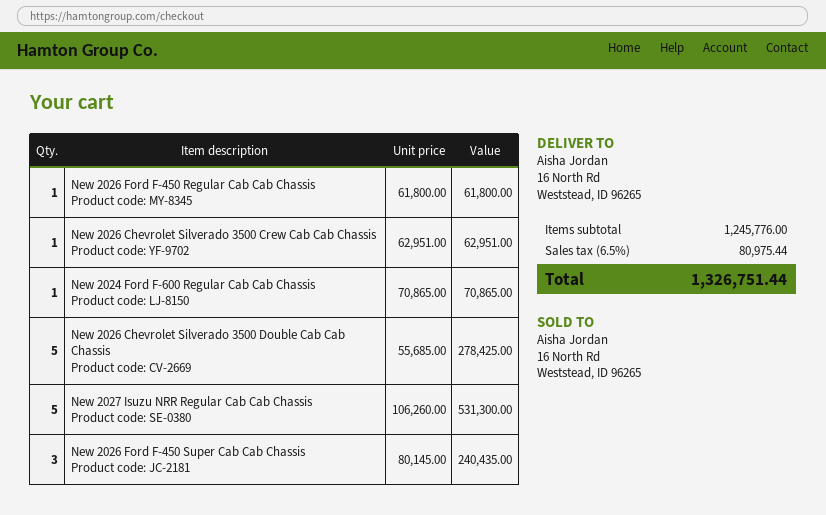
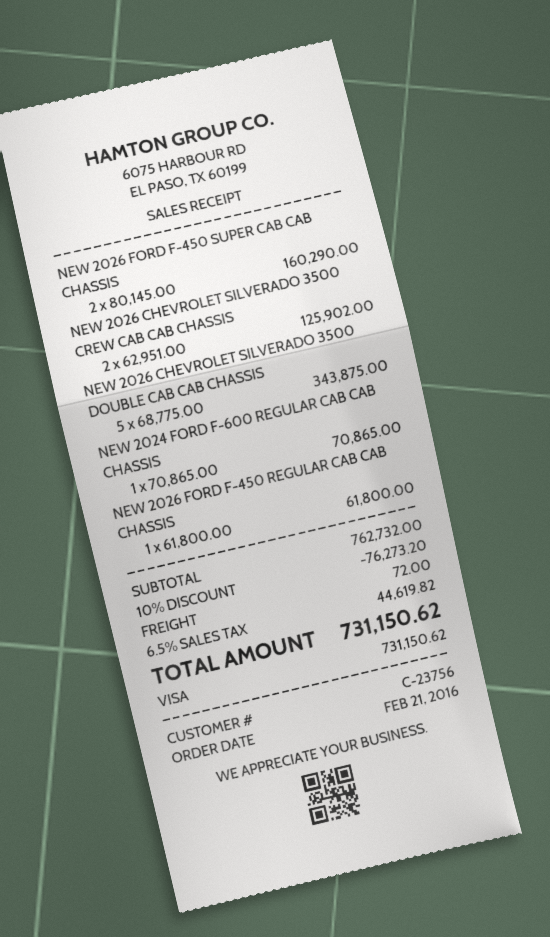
New 2026 Chevrolet Silverado 3500 Crew Cab Cab Chassis: 1 x 62951.00 = 62951.00 -> 2 x 62951.00 = 125902.00
New 2026 Chevrolet Silverado 3500 Double Cab Cab Chassis: 5 x 55685.00 = 278425.00 -> 5 x 68775.00 = 343875.00
New 2027 Isuzu NRR Regular Cab Cab Chassis: 5 x 106260.00 = 531300.00 -> none
New 2026 Ford F-450 Super Cab Cab Chassis: 3 x 80145.00 = 240435.00 -> 2 x 80145.00 = 160290.00
subtotal: 1245776.00 -> 762732.00
discount: none -> 10% = 76273.20
shipping: none -> 72.00
tax: 6.5% = 80975.44 -> 6.5% = 44619.82
total: 1326751.44 -> 731150.62

